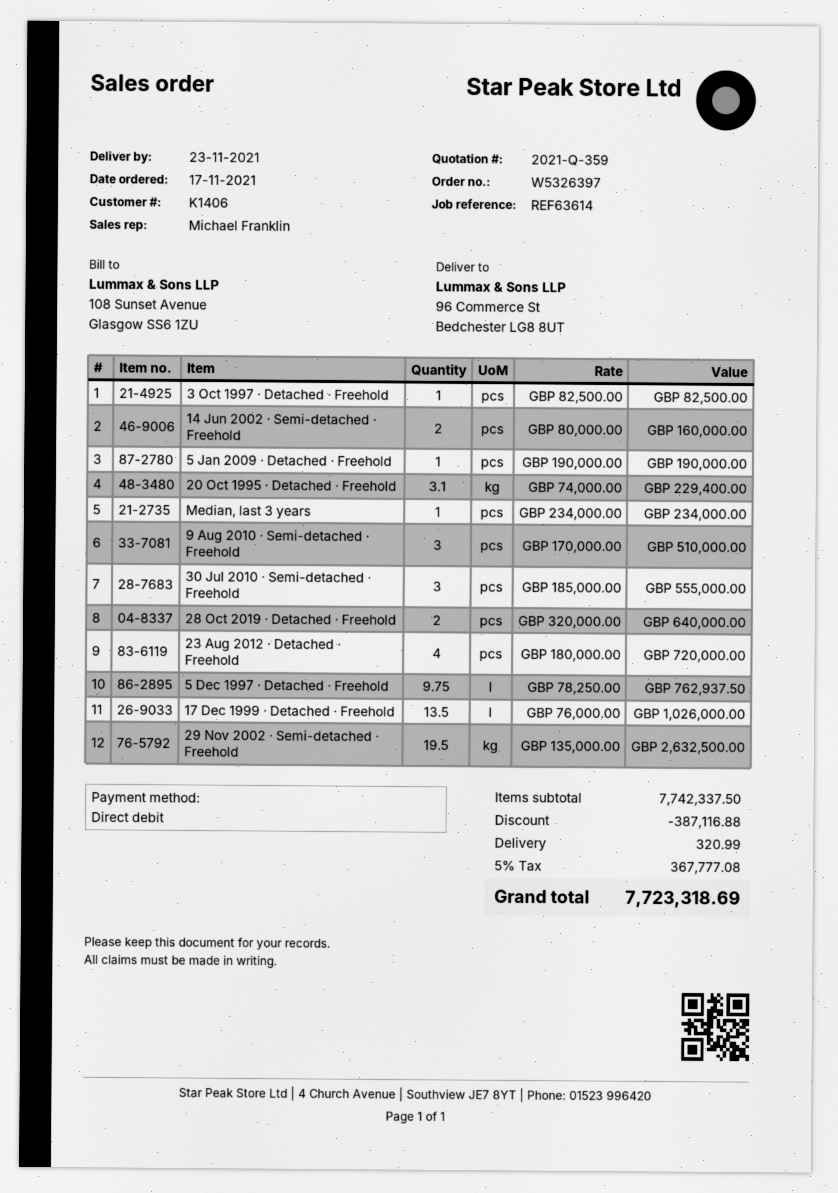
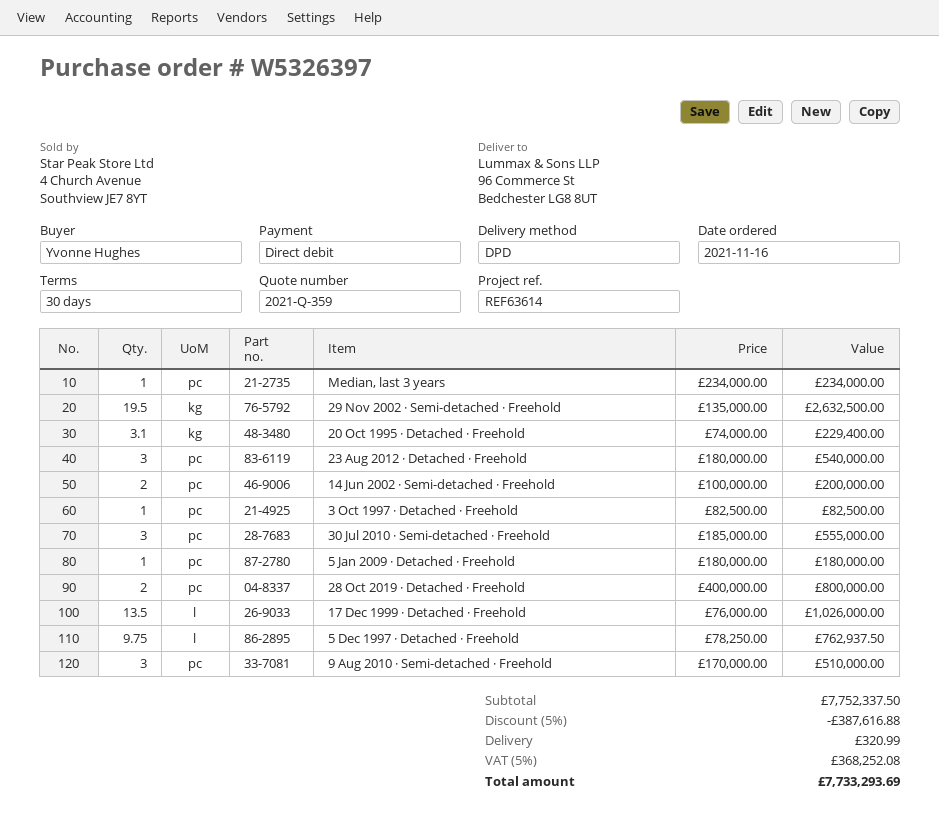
order date: 2021-11-17 -> 2021-11-16
14 Jun 2002 · Semi-detached · Freehold: 2 x 80000.00 = 160000.00 -> 2 x 100000.00 = 200000.00
5 Jan 2009 · Detached · Freehold: 1 x 190000.00 = 190000.00 -> 1 x 180000.00 = 180000.00
28 Oct 2019 · Detached · Freehold: 2 x 320000.00 = 640000.00 -> 2 x 400000.00 = 800000.00
23 Aug 2012 · Detached · Freehold: 4 x 180000.00 = 720000.00 -> 3 x 180000.00 = 540000.00
subtotal: 7742337.50 -> 7752337.50
discount: 387116.88 -> 387616.88
tax: 5% = 367777.08 -> 5% = 368252.08
total: 7723318.69 -> 7733293.69

